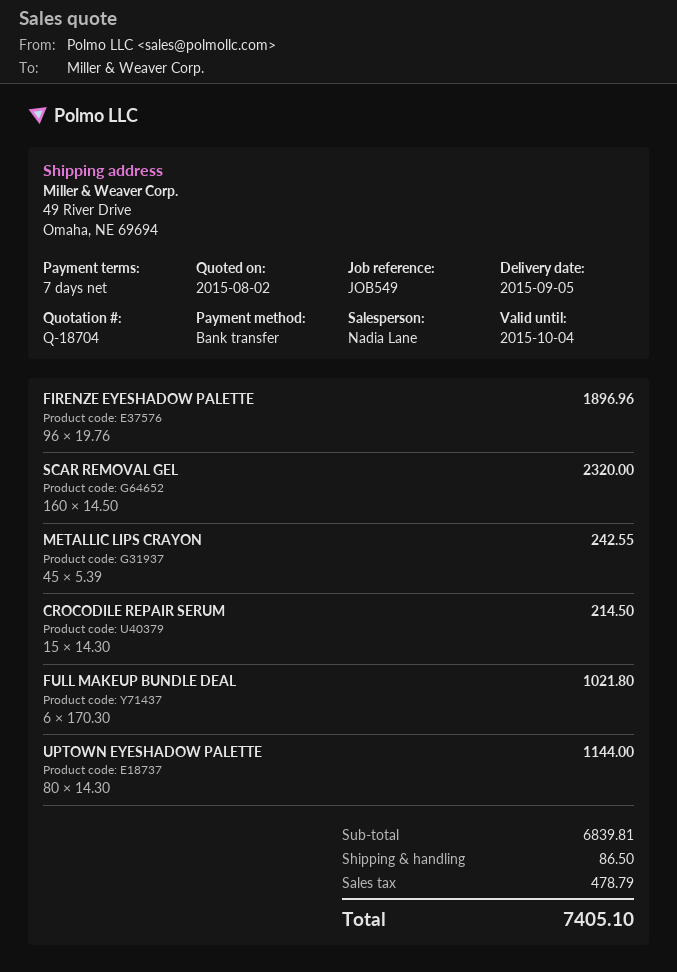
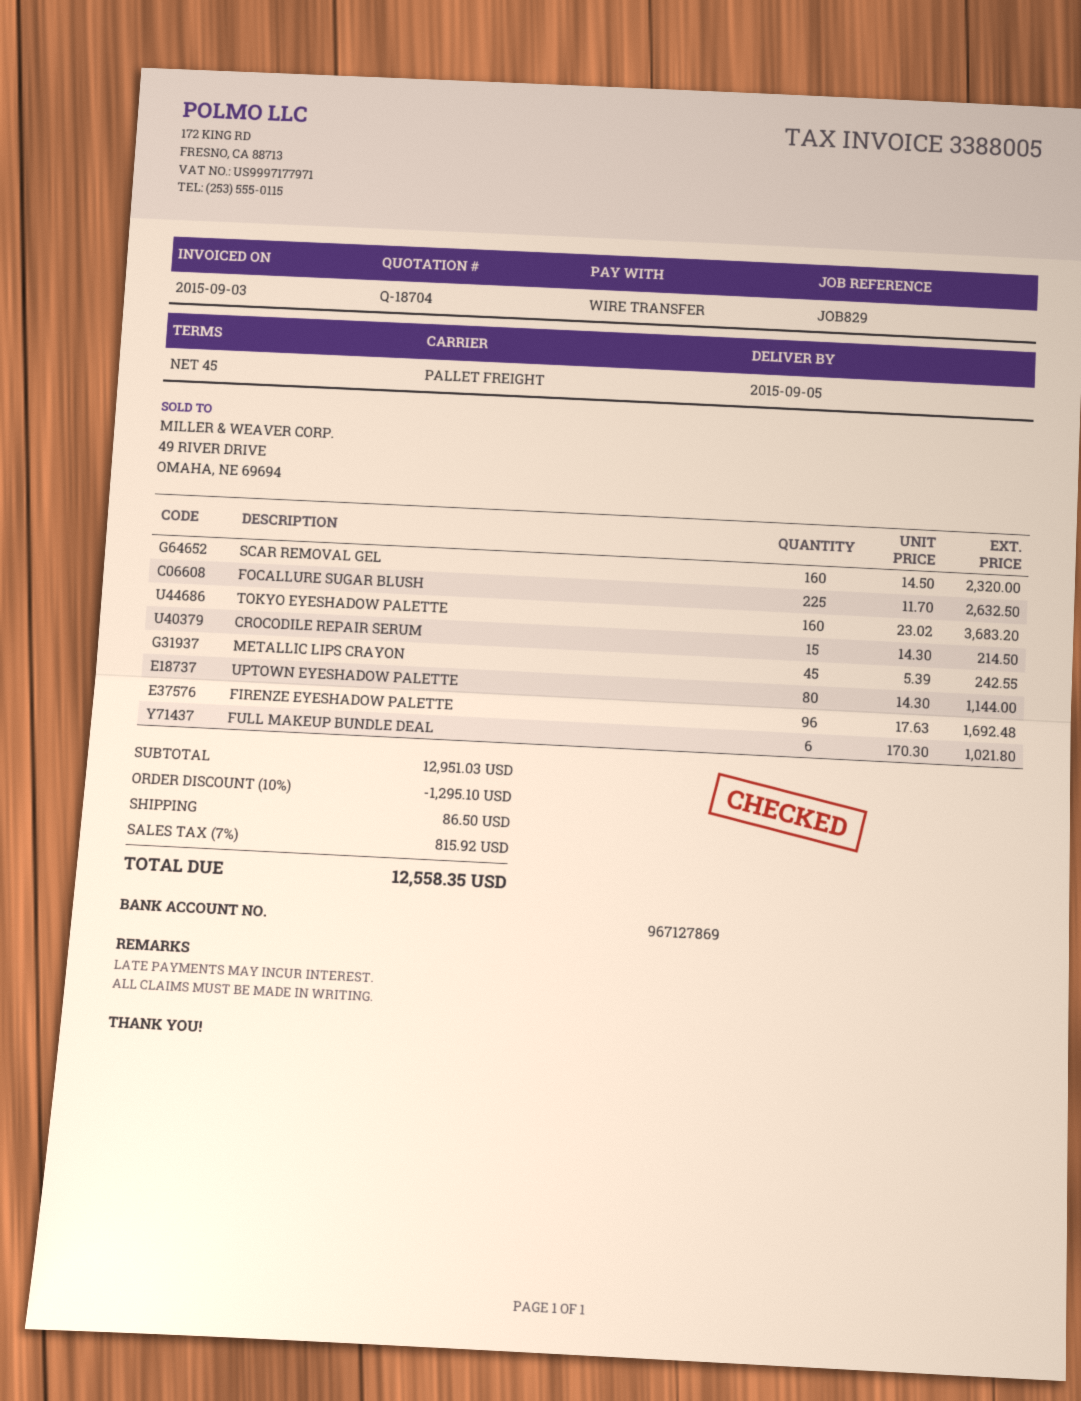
payment terms: 7 days -> 45 days
reference: JOB549 -> JOB829
FIRENZE EYESHADOW PALETTE: 96 x 19.76 = 1896.96 -> 96 x 17.63 = 1692.48
FOCALLURE SUGAR BLUSH: none -> 225 x 11.70 = 2632.50
TOKYO EYESHADOW PALETTE: none -> 160 x 23.02 = 3683.20
subtotal: 6839.81 -> 12951.03
discount: none -> 10% = 1295.10
tax: 478.79 -> 815.92
total: 7405.10 -> 12558.35

